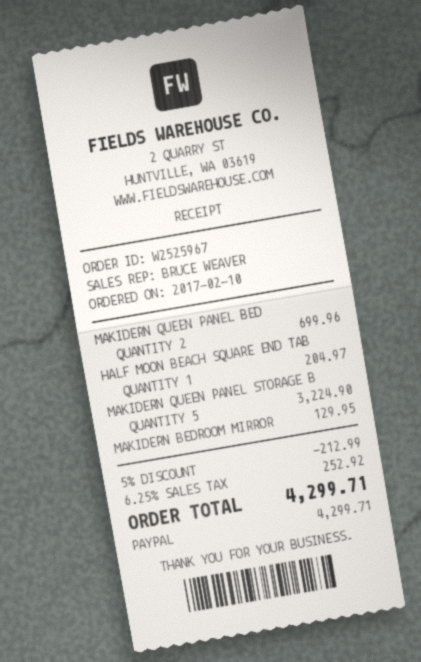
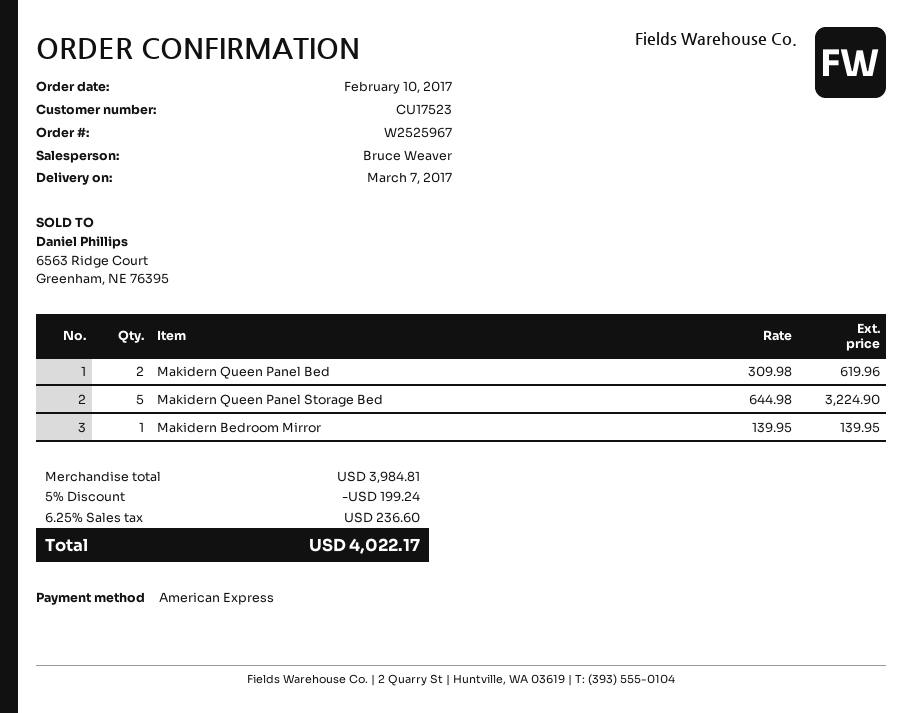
payment method: PayPal -> American Express
MAKIDERN QUEEN PANEL BED: 2 for 699.96 -> 2 for 619.96
HALF MOON BEACH SQUARE END TAB: 1 for 204.97 -> none
MAKIDERN BEDROOM MIRROR: 1 for 129.95 -> 1 for 139.95
discount: 5% = 212.99 -> 5% = 199.24
tax: 6.25% = 252.92 -> 6.25% = 236.60
total: 4299.71 -> 4022.17

